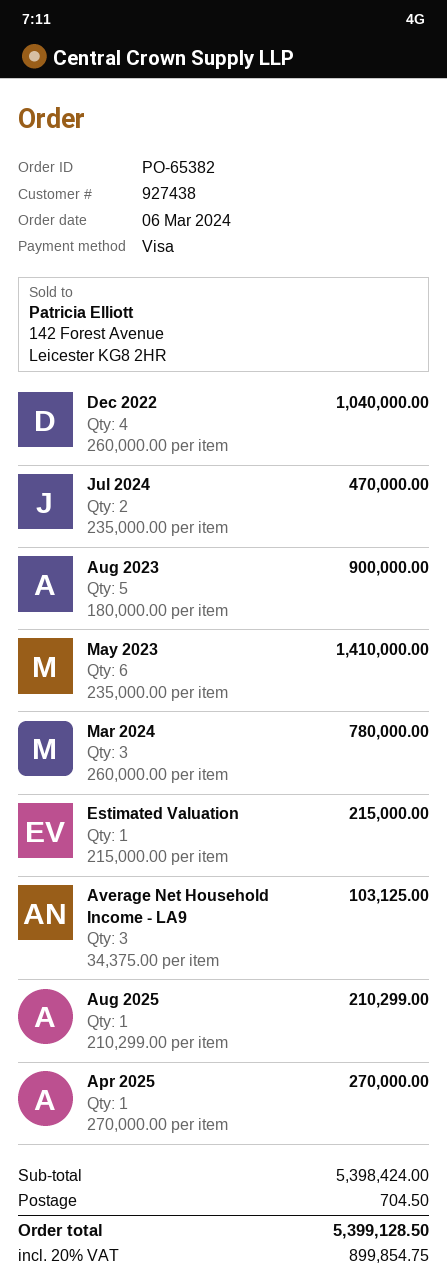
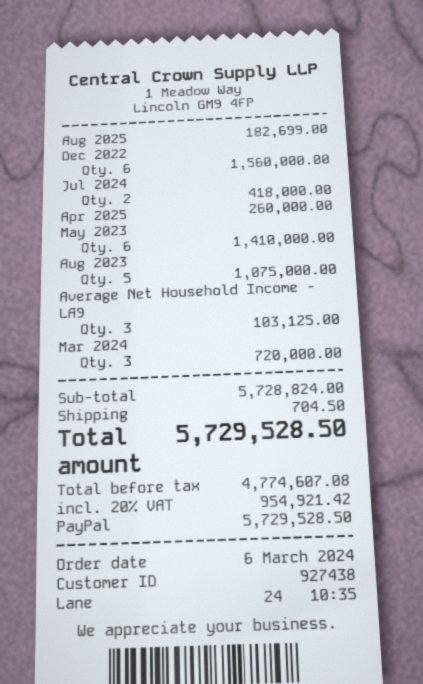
payment method: Visa -> PayPal
Dec 2022: 4 for 1040000.00 -> 6 for 1560000.00
Jul 2024: 2 for 470000.00 -> 2 for 418000.00
Aug 2023: 5 for 900000.00 -> 5 for 1075000.00
Mar 2024: 3 for 780000.00 -> 3 for 720000.00
Estimated Valuation: 1 for 215000.00 -> none
Aug 2025: 1 for 210299.00 -> 1 for 182699.00
Apr 2025: 1 for 270000.00 -> 1 for 260000.00
subtotal: 5398424.00 -> 5728824.00
tax: 20% = 899854.75 -> 20% = 954921.42
total: 5399128.50 -> 5729528.50

